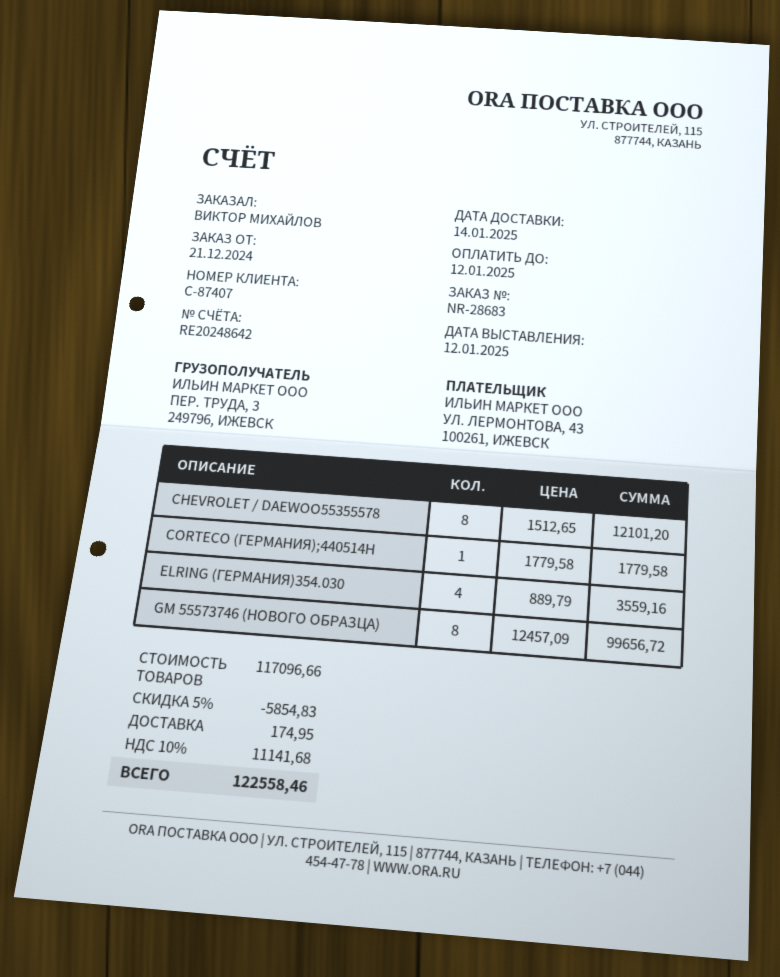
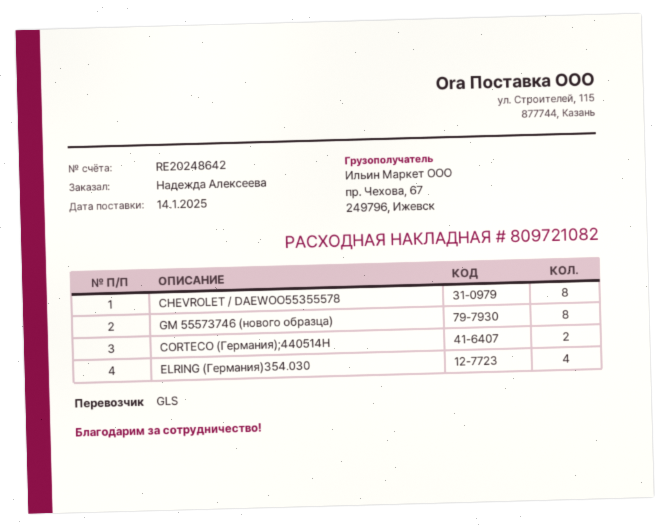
ordered by: ВИКТОР МИХАЙЛОВ -> Надежда Алексеева
ship to: ПЕР. ТРУДА, 3, 249796, ИЖЕВСК -> пр. Чехова, 67, 249796, Ижевск
CORTECO (ГЕРМАНИЯ);440514H: 1 -> 2

